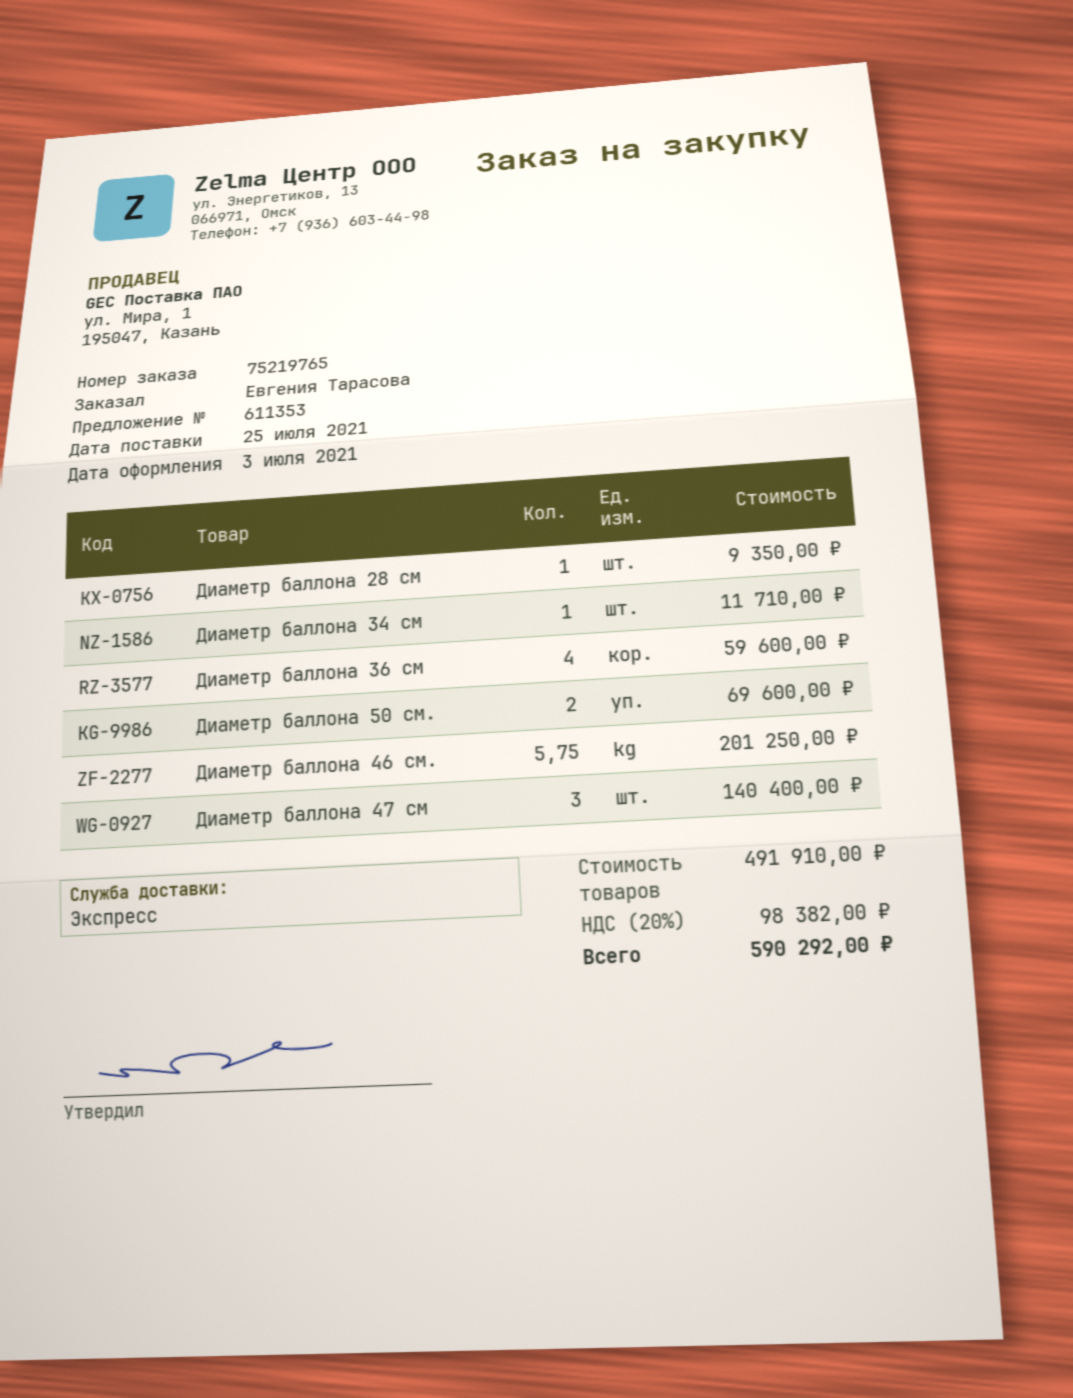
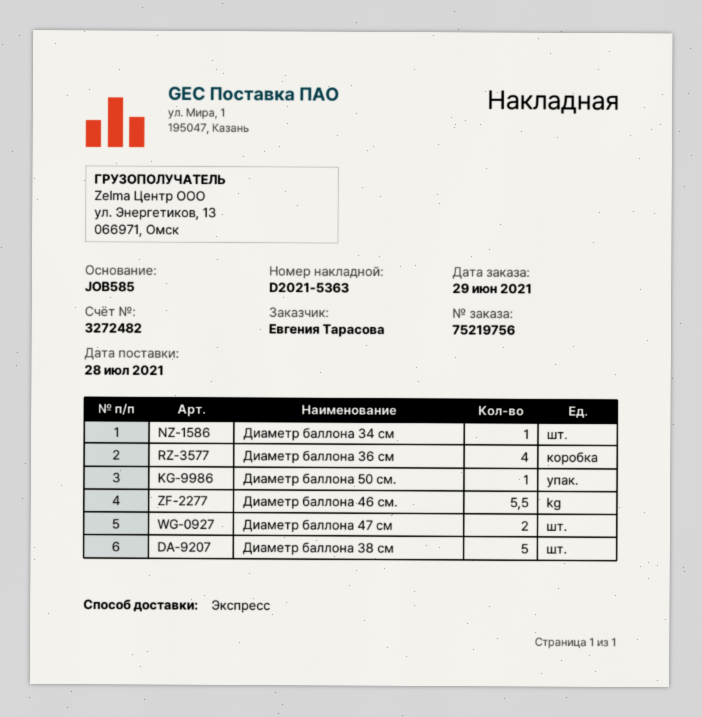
order number: 75219765 -> 75219756
order date: 2021-07-03 -> 2021-06-29
delivery date: 2021-07-25 -> 2021-07-28
Диаметр баллона 28 см: 1 -> none
Диаметр баллона 50 см.: 2 -> 1
Диаметр баллона 46 см.: 5.75 -> 5.5
Диаметр баллона 47 см: 3 -> 2
Диаметр баллона 38 см: none -> 5

